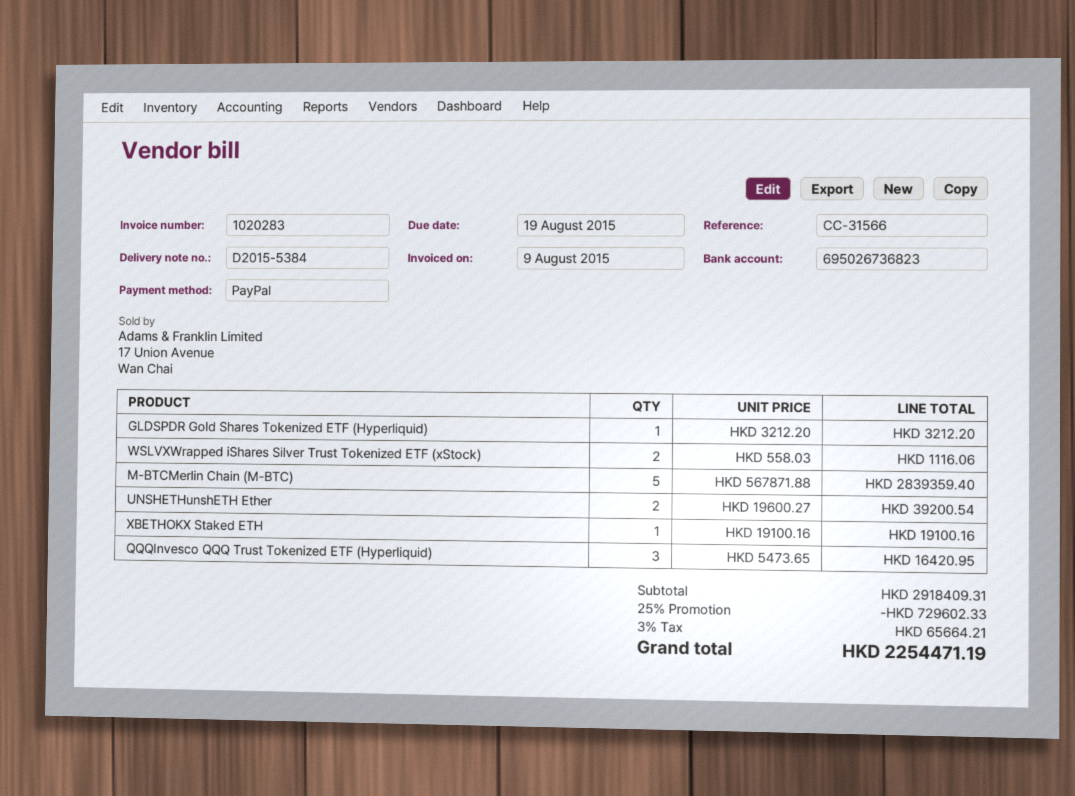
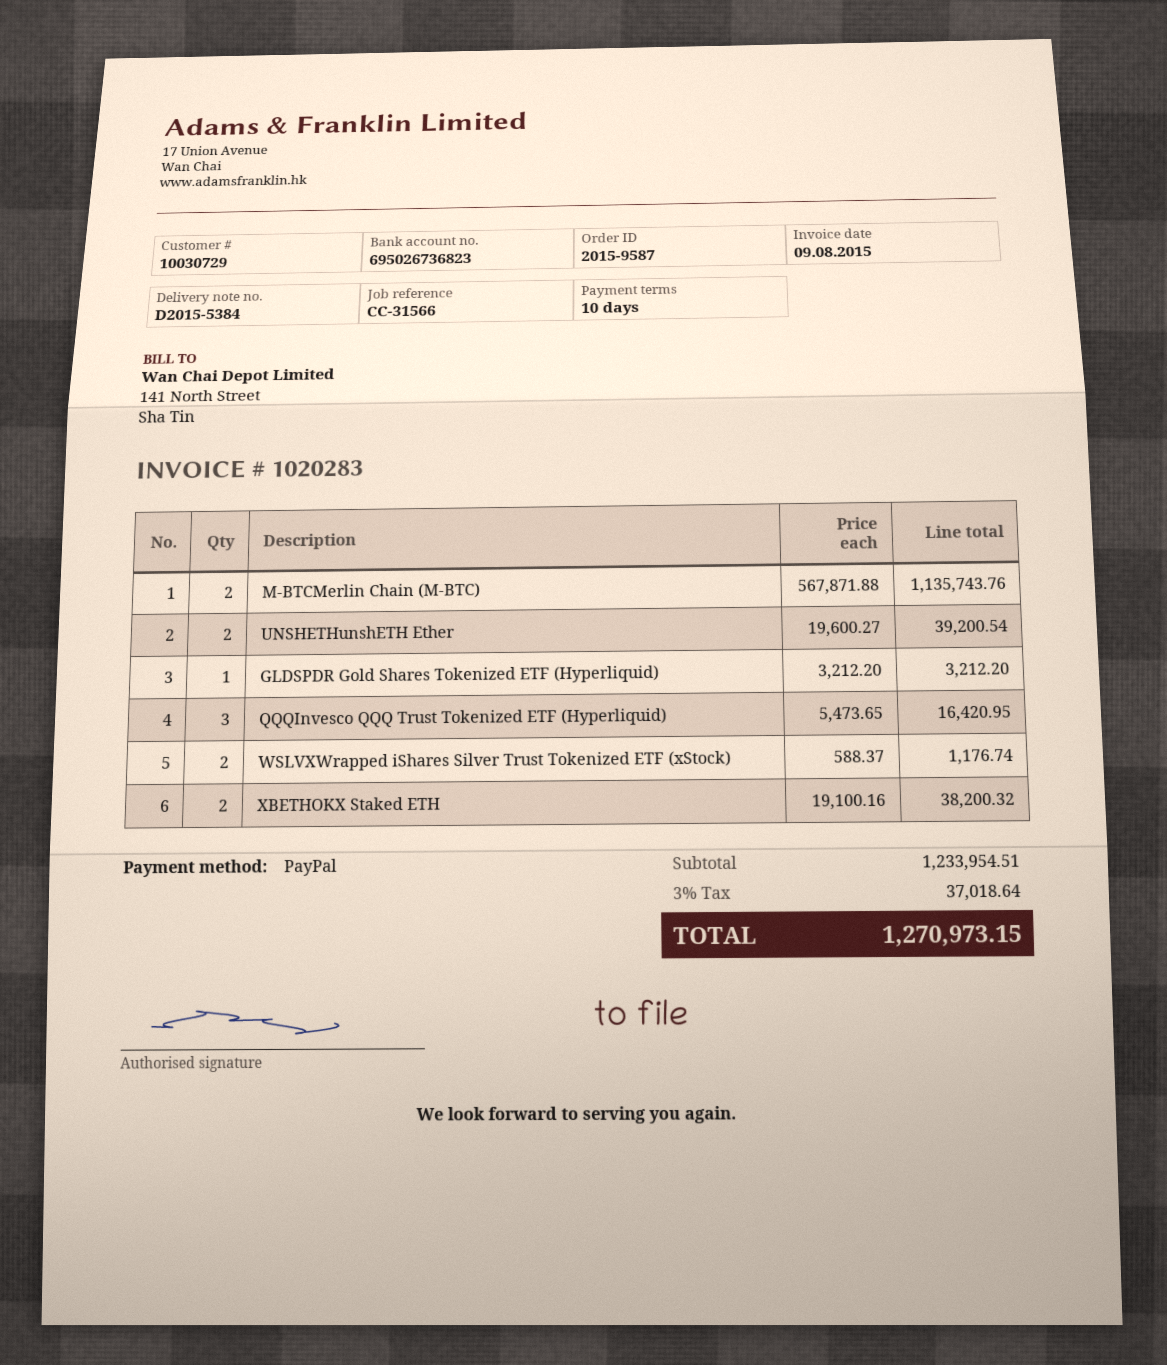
WSLVXWrapped iShares Silver Trust Tokenized ETF (xStock): 2 x 558.03 = 1116.06 -> 2 x 588.37 = 1176.74
M-BTCMerlin Chain (M-BTC): 5 x 567871.88 = 2839359.40 -> 2 x 567871.88 = 1135743.76
XBETHOKX Staked ETH: 1 x 19100.16 = 19100.16 -> 2 x 19100.16 = 38200.32
subtotal: 2918409.31 -> 1233954.51
discount: 25% = 729602.33 -> none
tax: 3% = 65664.21 -> 3% = 37018.64
total: 2254471.19 -> 1270973.15

